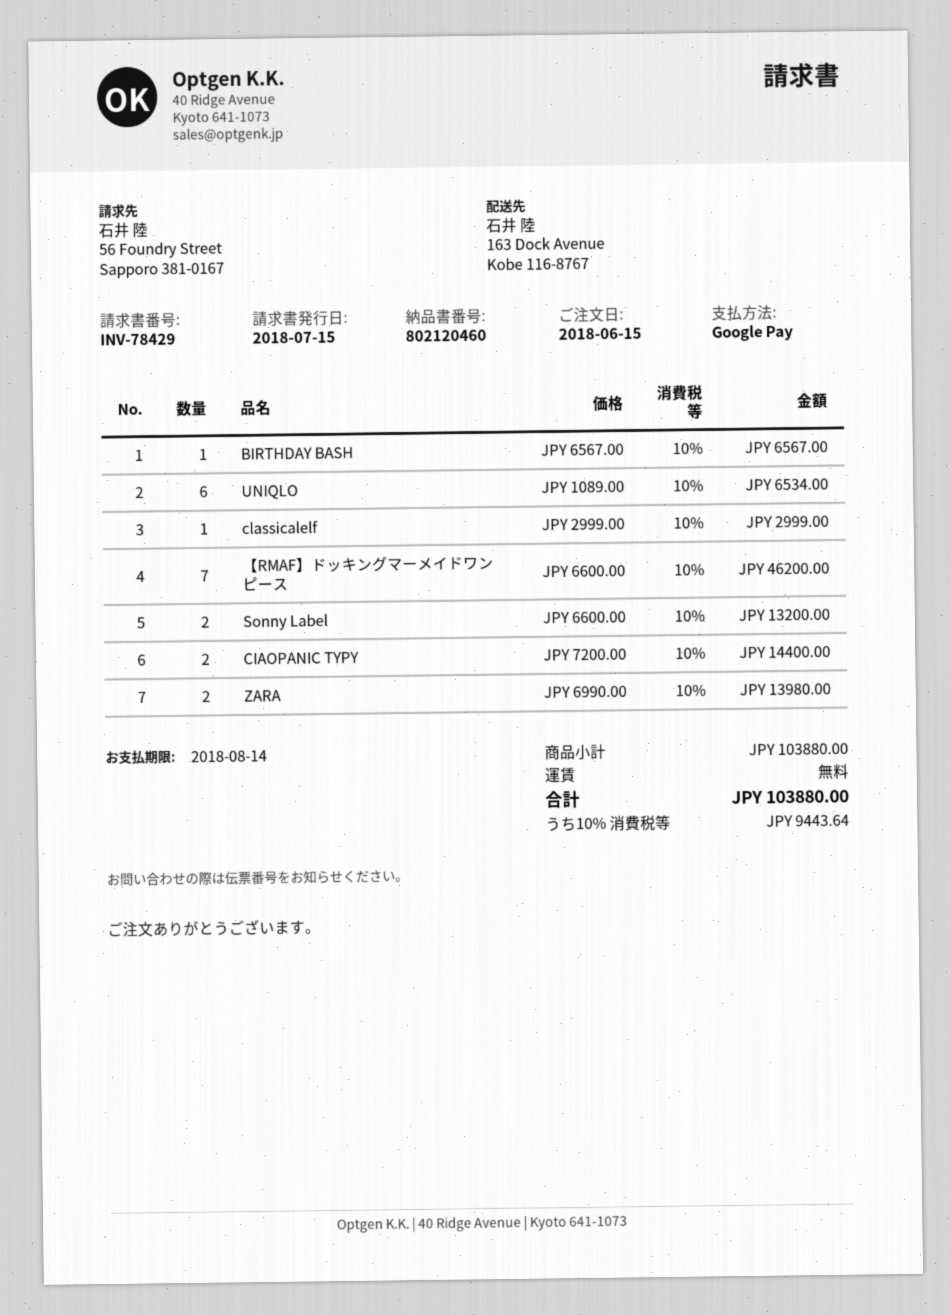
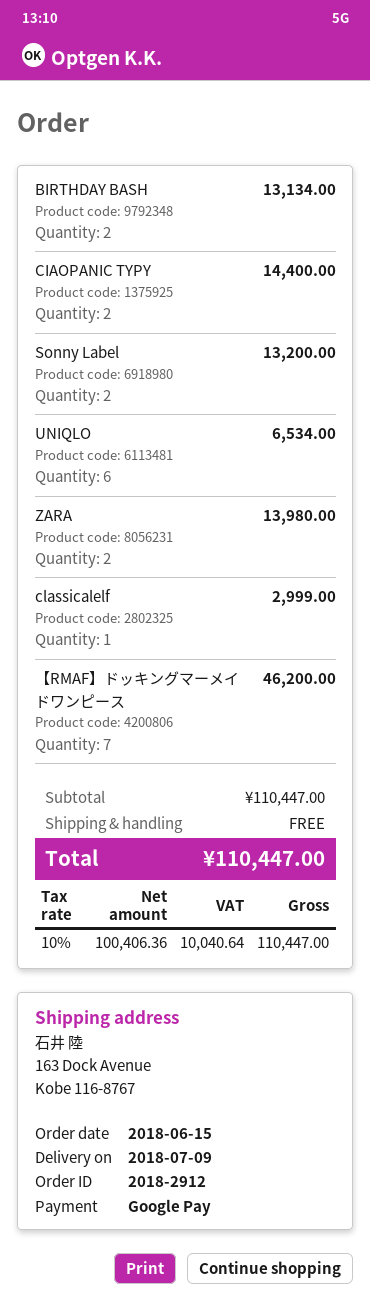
BIRTHDAY BASH: 1 for 6567.00 -> 2 for 13134.00
subtotal: 103880.00 -> 110447.00
tax: 10% = 9443.64 -> 10% = 10040.64
total: 103880.00 -> 110447.00

